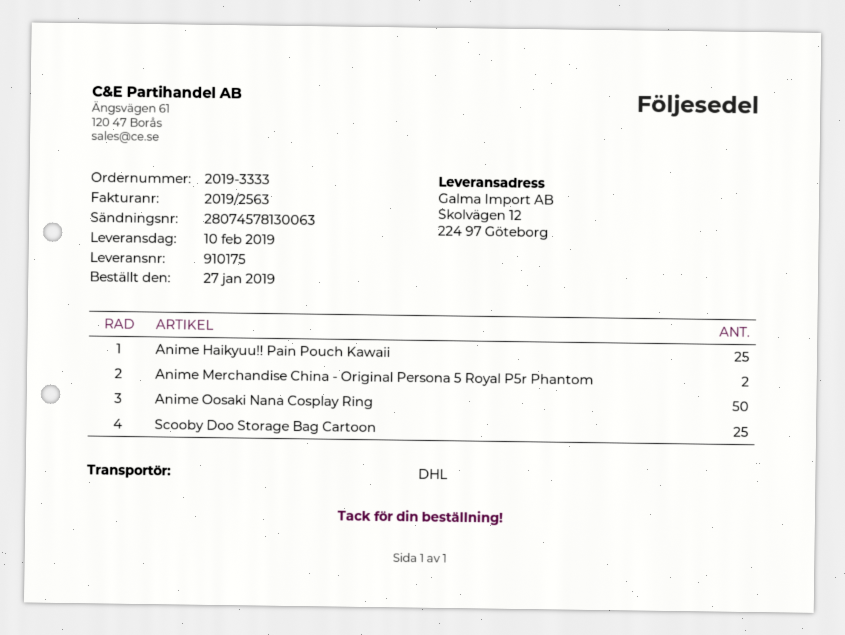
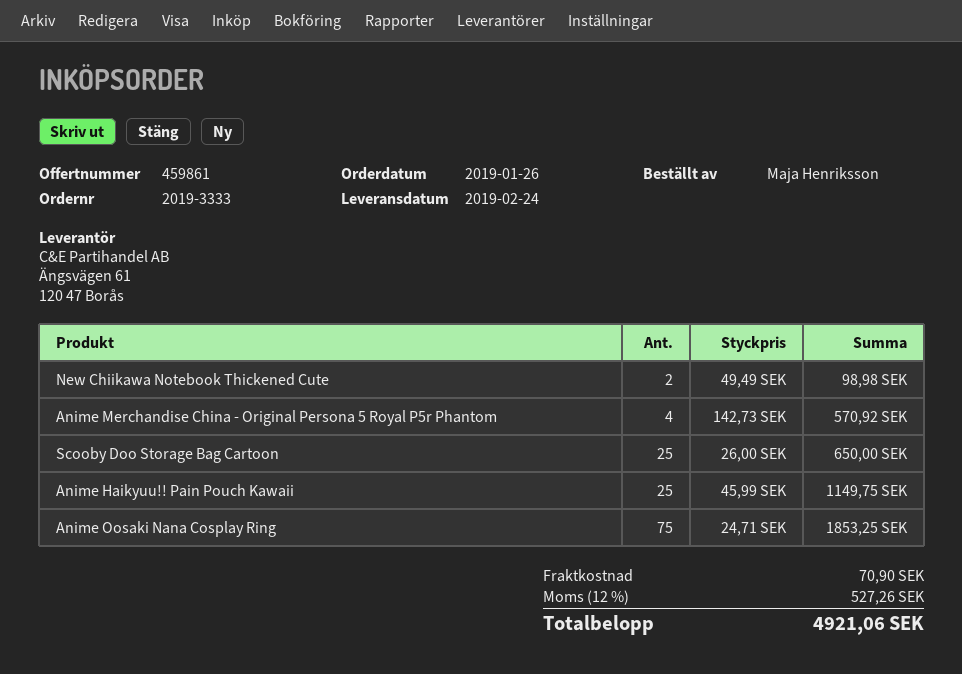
order date: 2019-01-27 -> 2019-01-26
delivery date: 2019-02-10 -> 2019-02-24
Anime Merchandise China - Original Persona 5 Royal P5r Phantom: 2 -> 4
Anime Oosaki Nana Cosplay Ring: 50 -> 75
New Chiikawa Notebook Thickened Cute: none -> 2

